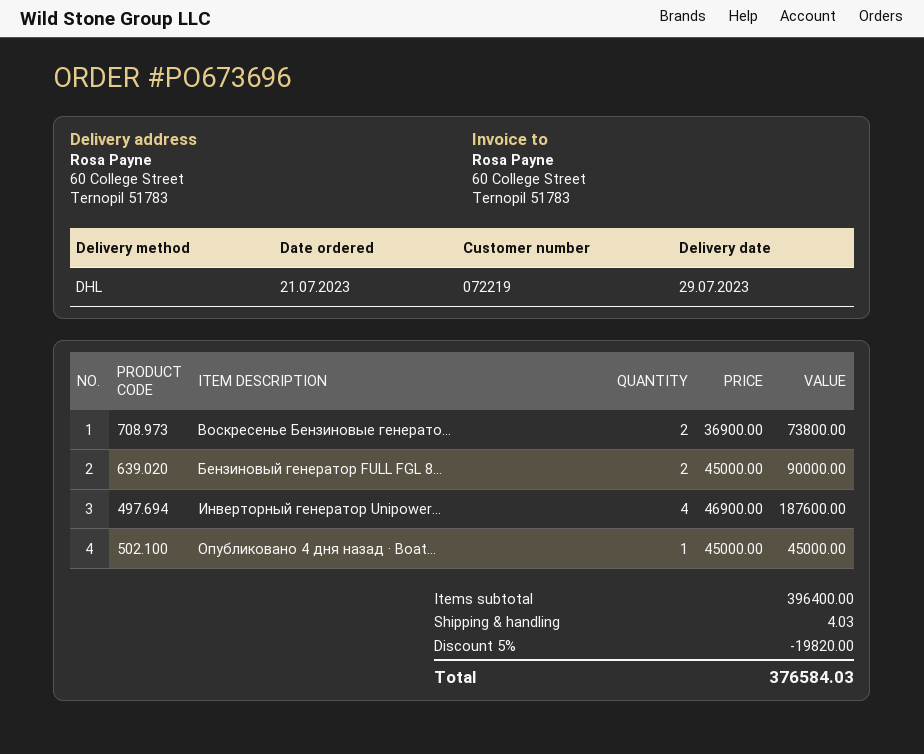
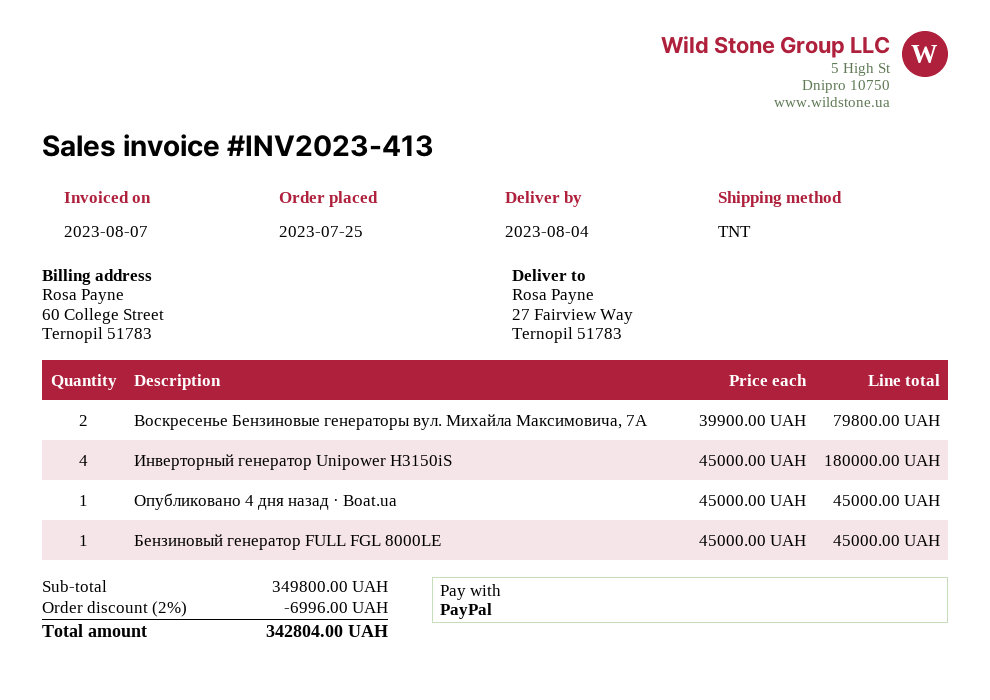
order date: 2023-07-21 -> 2023-07-25
delivery date: 2023-07-29 -> 2023-08-04
shipping method: DHL -> TNT
ship to: 60 College Street, Ternopil 51783 -> 27 Fairview Way, Ternopil 51783
Воскресенье Бензиновые генерато...: 2 x 36900.00 = 73800.00 -> 2 x 39900.00 = 79800.00
Бензиновый генератор FULL FGL 8...: 2 x 45000.00 = 90000.00 -> 1 x 45000.00 = 45000.00
Инверторный генератор Unipower...: 4 x 46900.00 = 187600.00 -> 4 x 45000.00 = 180000.00
subtotal: 396400.00 -> 349800.00
discount: 5% = 19820.00 -> 2% = 6996.00
shipping: 4.03 -> none
total: 376584.03 -> 342804.00

